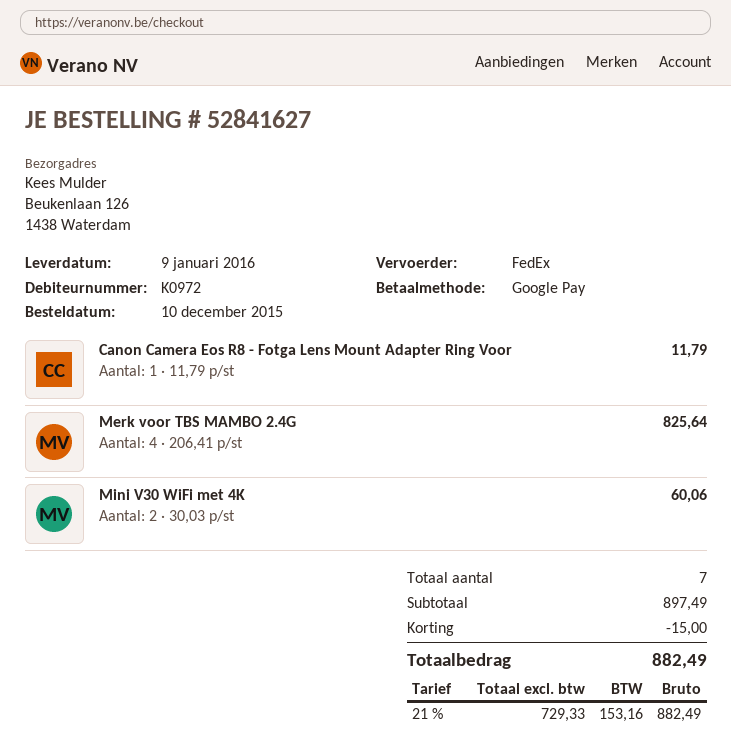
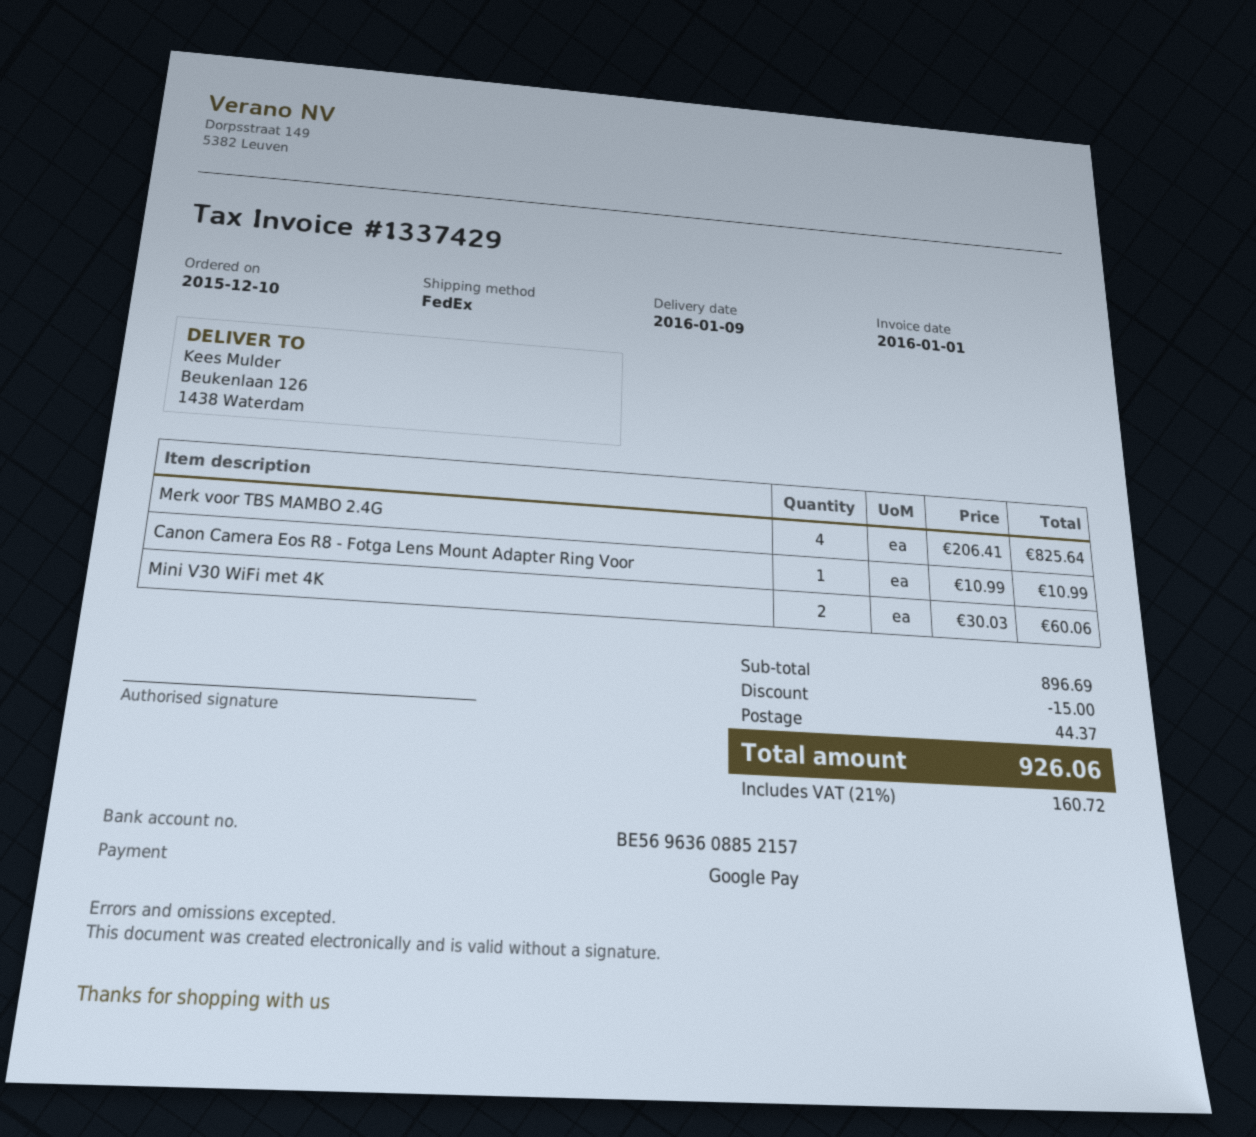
Canon Camera Eos R8 - Fotga Lens Mount Adapter Ring Voor: 1 x 11.79 = 11.79 -> 1 x 10.99 = 10.99
subtotal: 897.49 -> 896.69
shipping: none -> 44.37
tax: 21% = 153.16 -> 21% = 160.72
total: 882.49 -> 926.06

